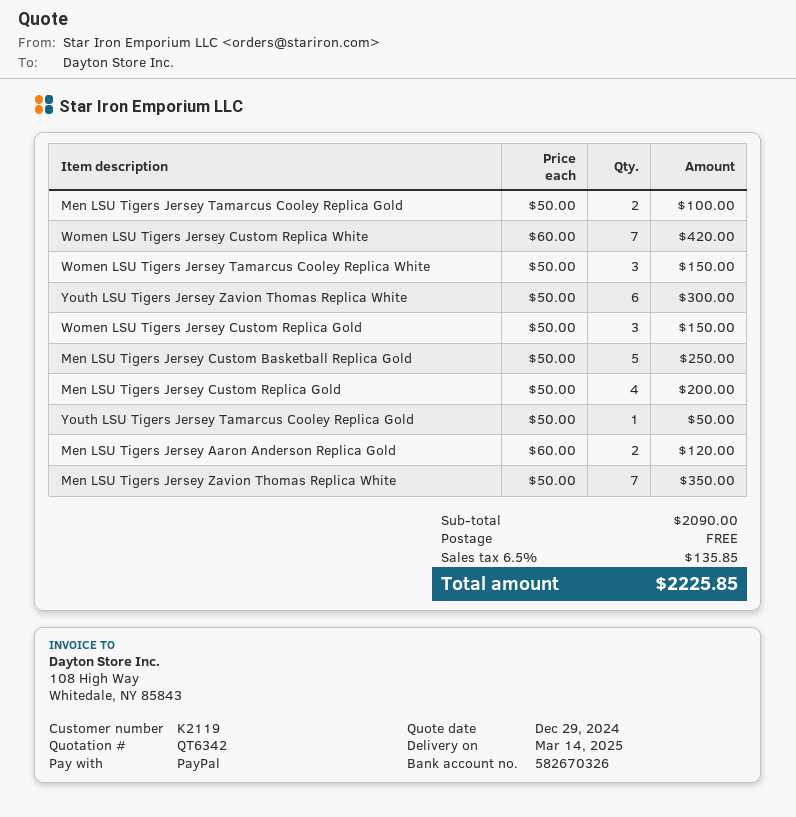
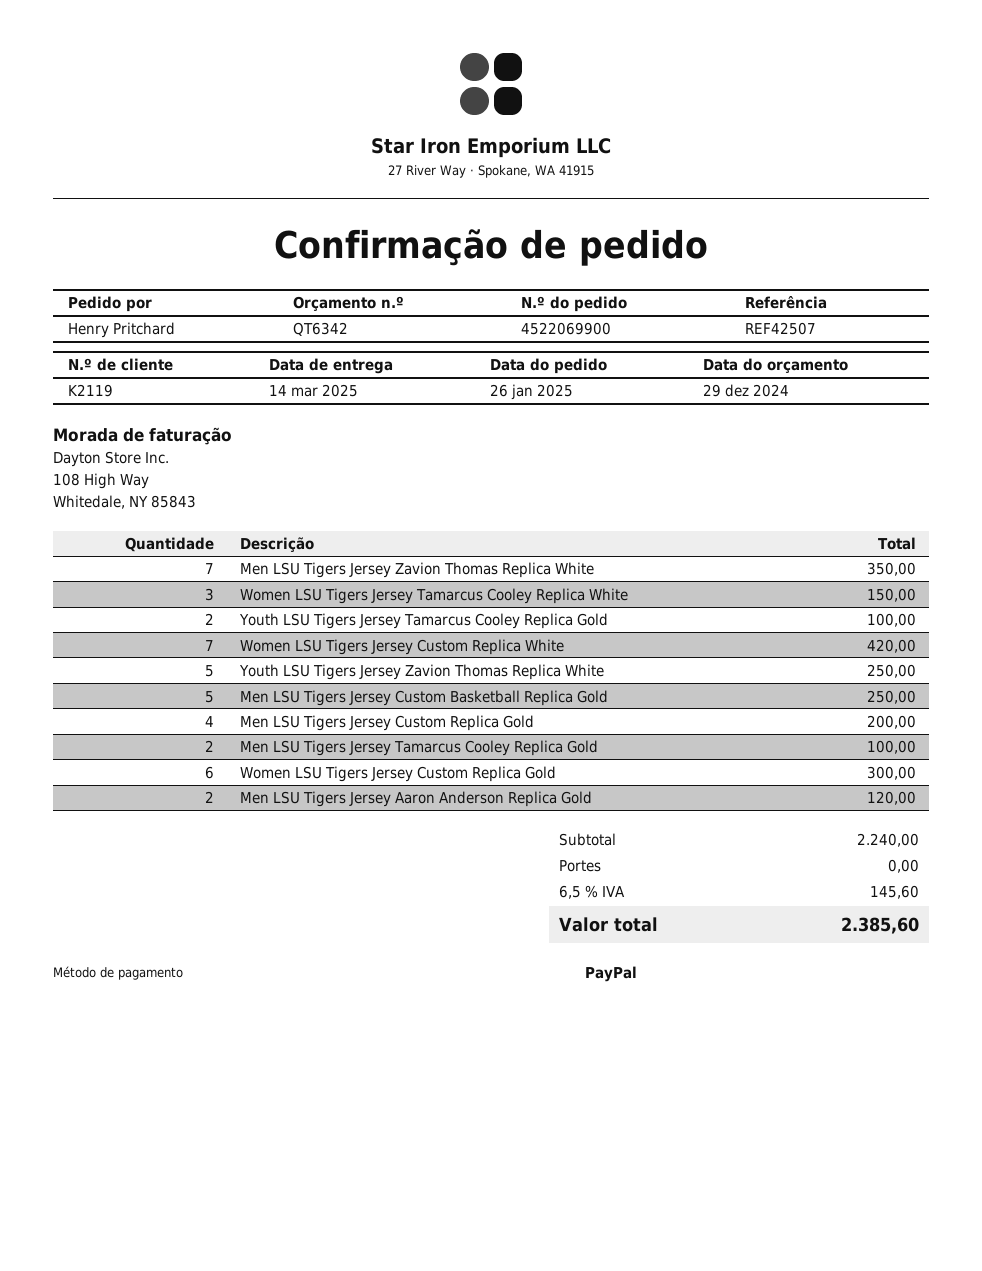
Youth LSU Tigers Jersey Zavion Thomas Replica White: 6 for 300.00 -> 5 for 250.00
Women LSU Tigers Jersey Custom Replica Gold: 3 for 150.00 -> 6 for 300.00
Youth LSU Tigers Jersey Tamarcus Cooley Replica Gold: 1 for 50.00 -> 2 for 100.00
subtotal: 2090.00 -> 2240.00
tax: 6.5% = 135.85 -> 6.5% = 145.60
total: 2225.85 -> 2385.60

